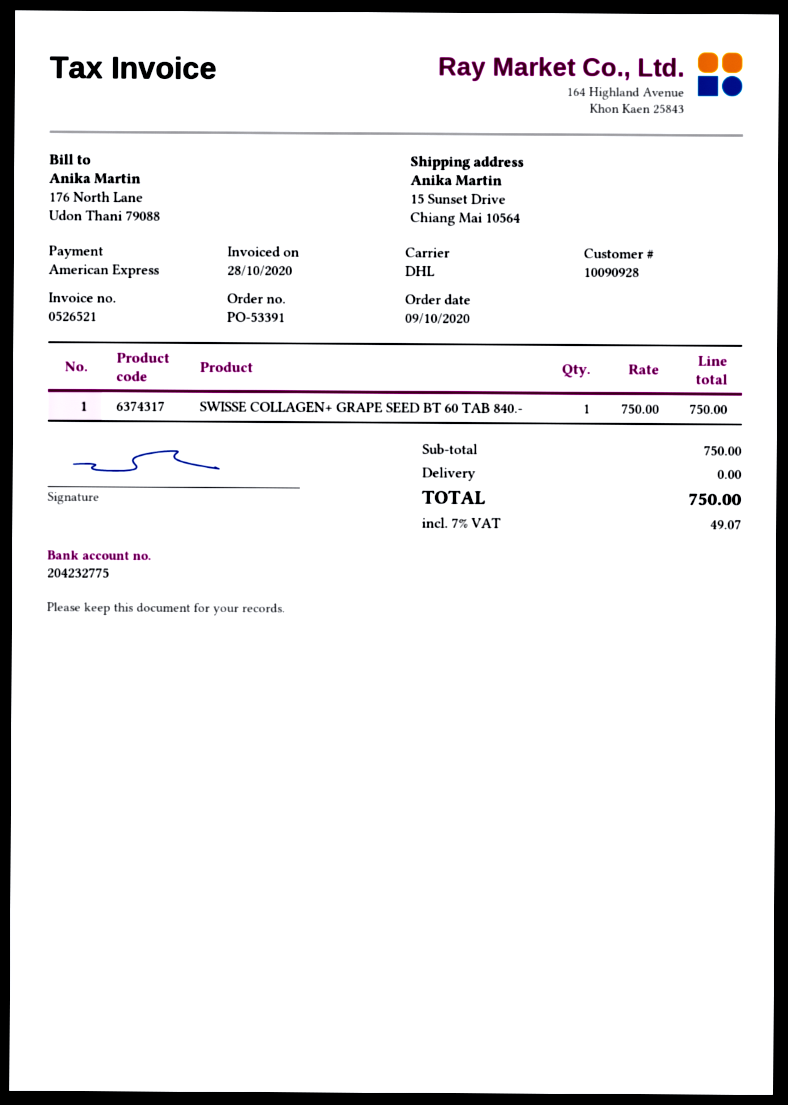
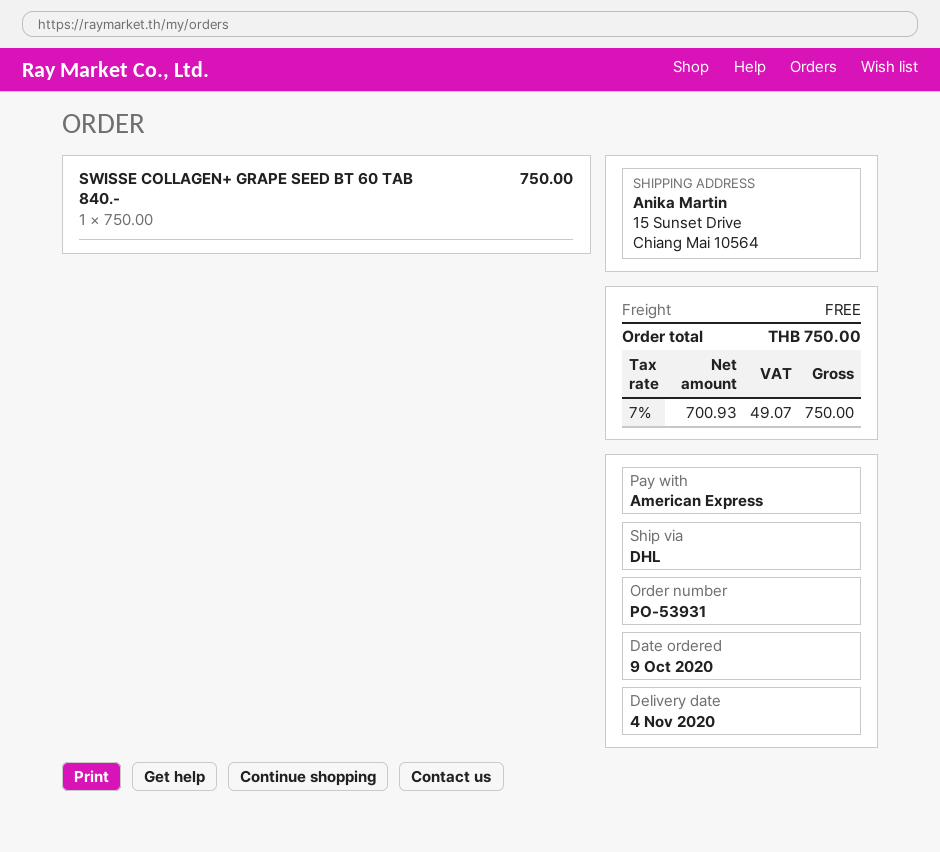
order number: PO-53391 -> PO-53931

